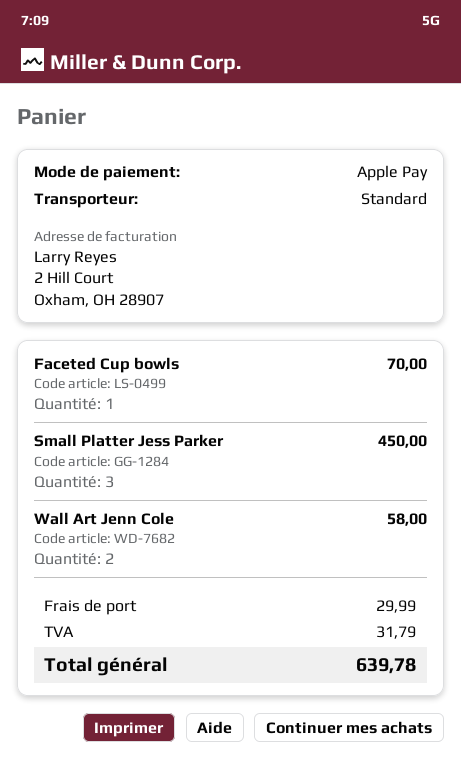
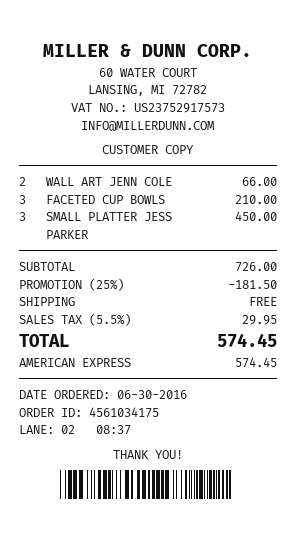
payment method: Apple Pay -> American Express
Faceted Cup bowls: 1 for 70.00 -> 3 for 210.00
Wall Art Jenn Cole: 2 for 58.00 -> 2 for 66.00
discount: none -> 25% = 181.50
shipping: 29.99 -> 0.00
tax: 31.79 -> 29.95
total: 639.78 -> 574.45

